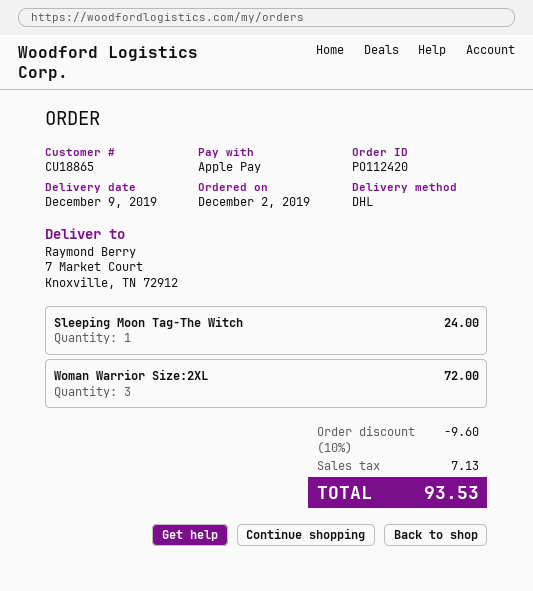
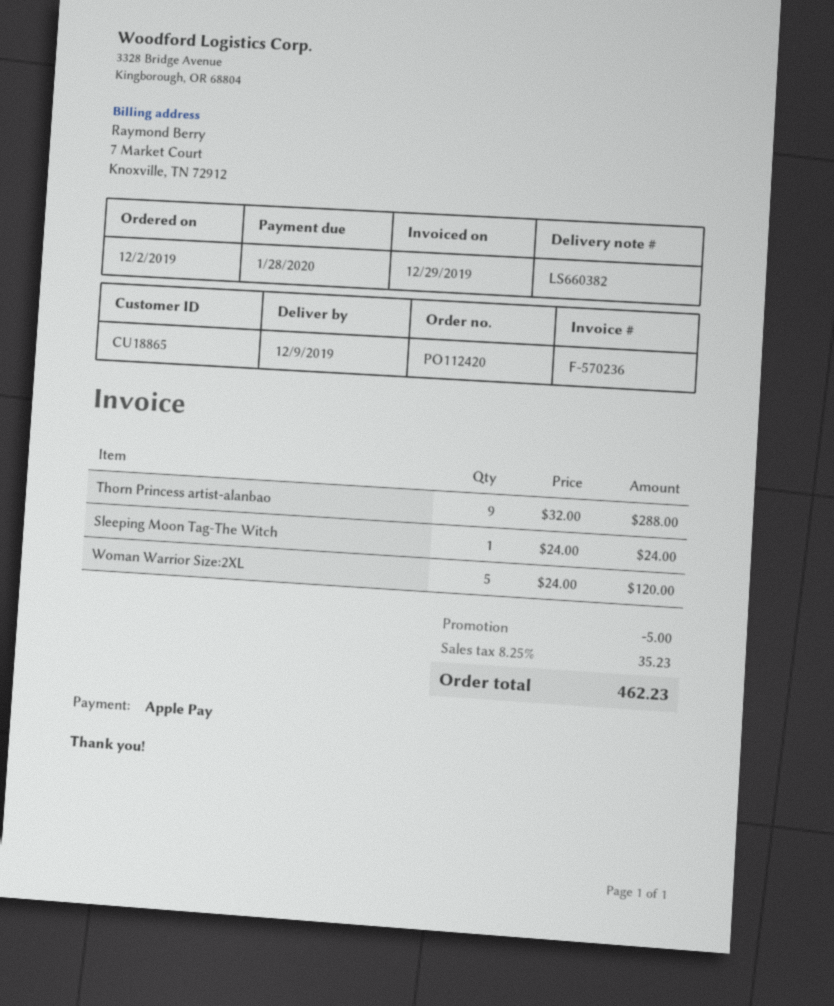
Woman Warrior Size:2XL: 3 for 72.00 -> 5 for 120.00
Thorn Princess artist-alanbao: none -> 9 for 288.00
discount: 9.60 -> 5.00
tax: 7.13 -> 35.23
total: 93.53 -> 462.23

